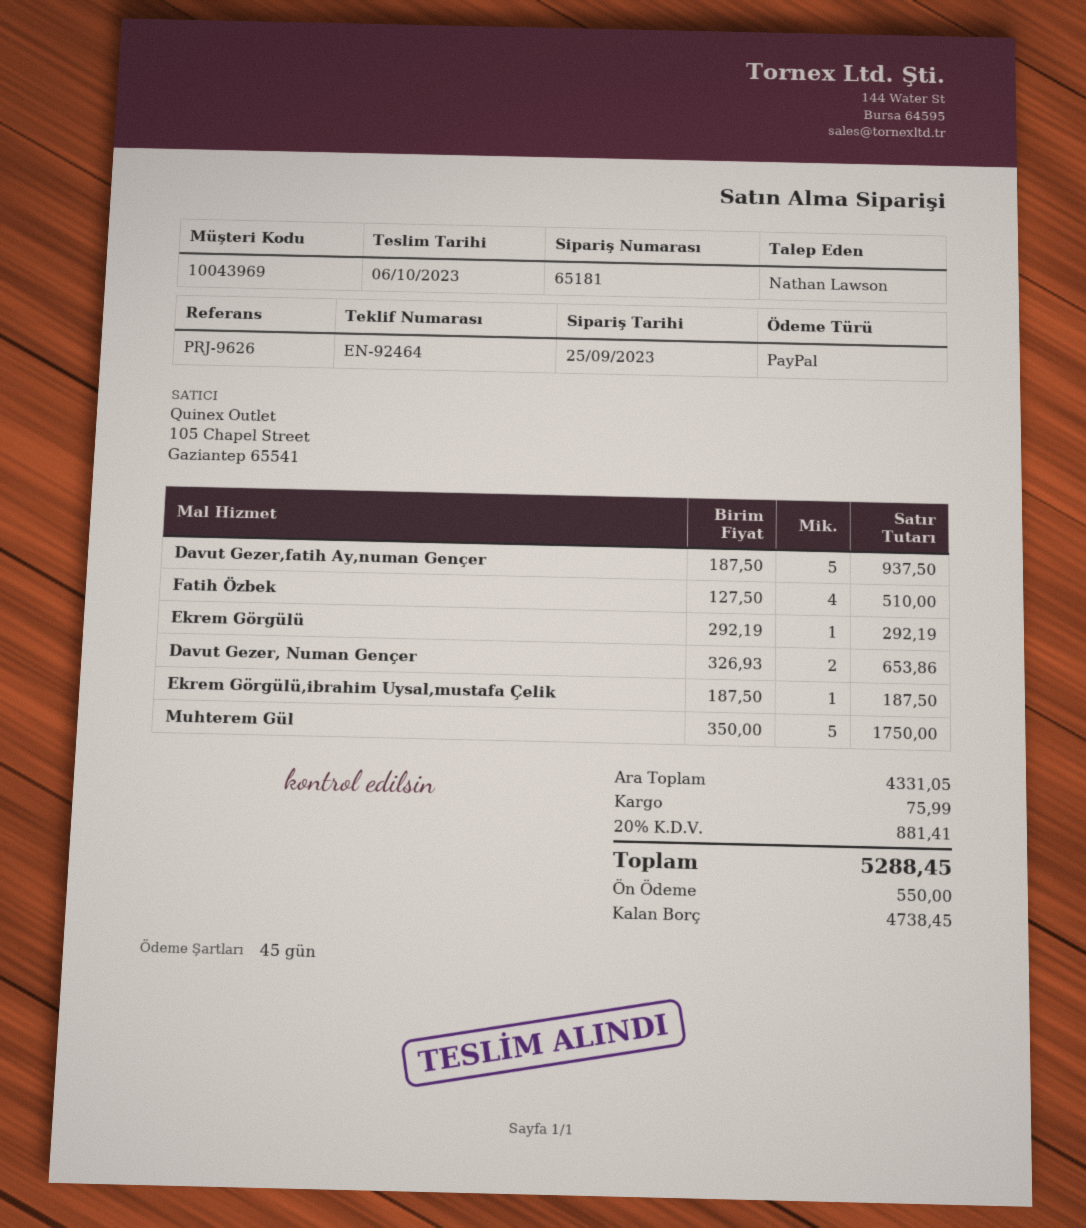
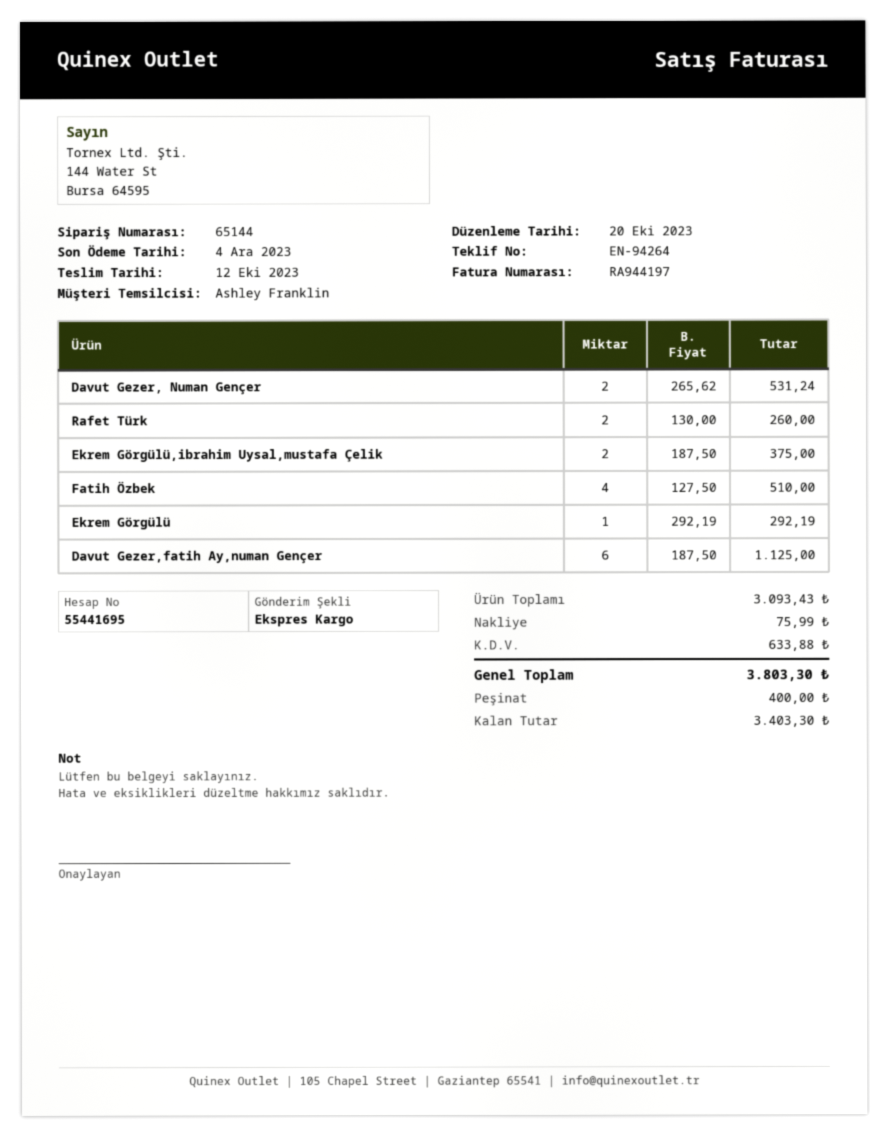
quote number: EN-92464 -> EN-94264
order number: 65181 -> 65144
delivery date: 2023-10-06 -> 2023-10-12
Davut Gezer,fatih Ay,numan Gençer: 5 x 187.50 = 937.50 -> 6 x 187.50 = 1125.00
Davut Gezer, Numan Gençer: 2 x 326.93 = 653.86 -> 2 x 265.62 = 531.24
Ekrem Görgülü,ibrahim Uysal,mustafa Çelik: 1 x 187.50 = 187.50 -> 2 x 187.50 = 375.00
Muhterem Gül: 5 x 350.00 = 1750.00 -> none
Rafet Türk: none -> 2 x 130.00 = 260.00
subtotal: 4331.05 -> 3093.43
tax: 881.41 -> 633.88
total: 5288.45 -> 3803.30
deposit: 550.00 -> 400.00
balance: 4738.45 -> 3403.30

